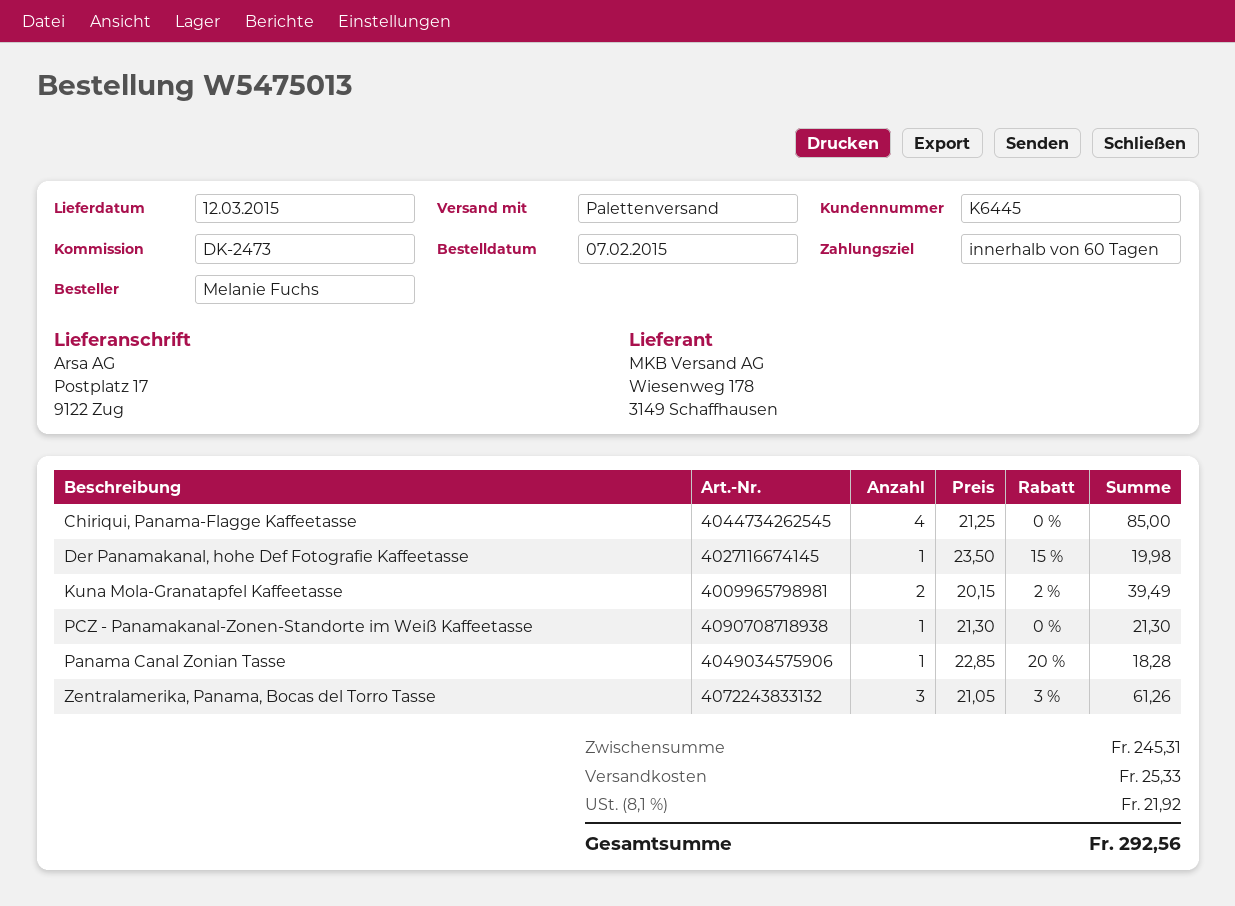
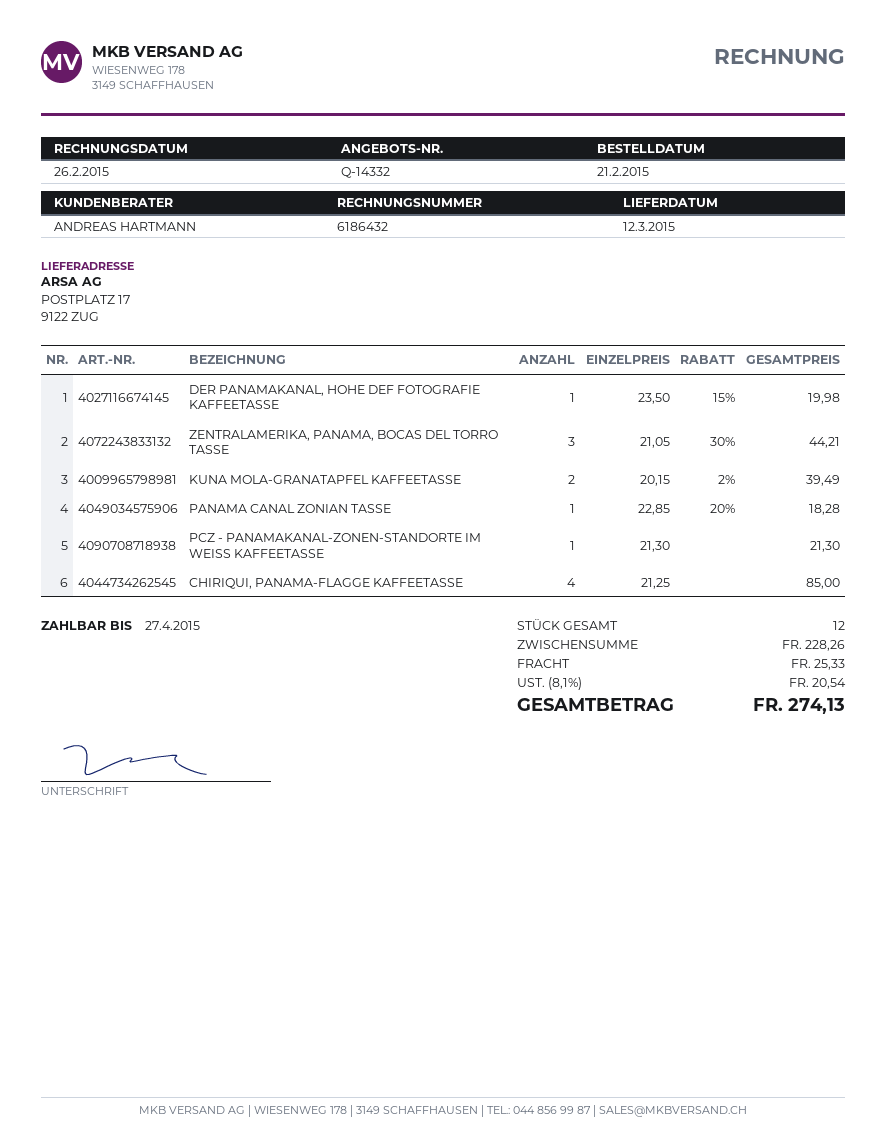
order date: 2015-02-07 -> 2015-02-21
Zentralamerika, Panama, Bocas del Torro Tasse: 3 x 21.05 - 3% = 61.26 -> 3 x 21.05 - 30% = 44.21
subtotal: 245.31 -> 228.26
tax: 8.1% = 21.92 -> 8.1% = 20.54
total: 292.56 -> 274.13

